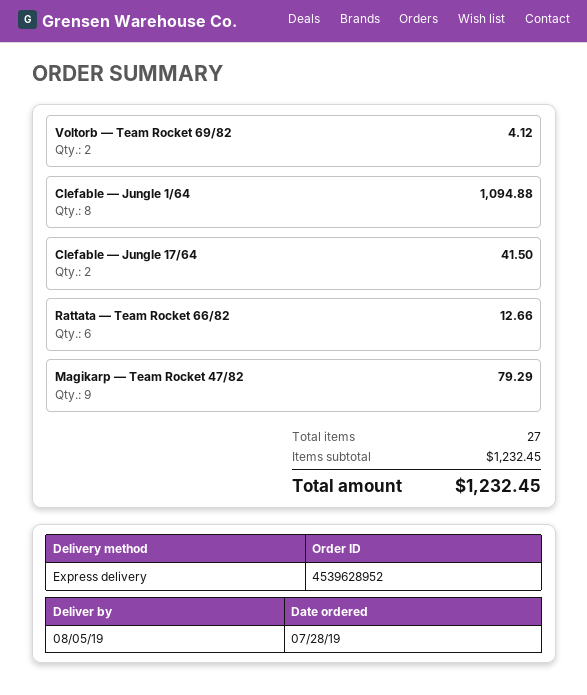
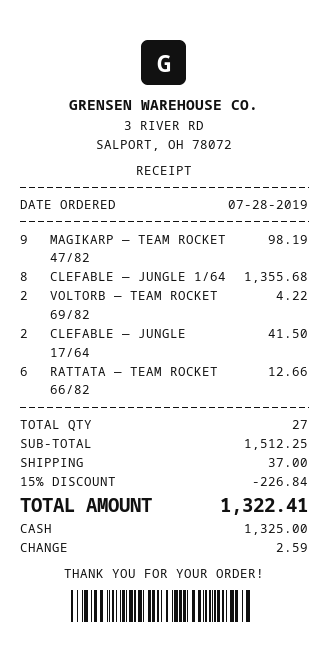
Voltorb — Team Rocket 69/82: 2 for 4.12 -> 2 for 4.22
Clefable — Jungle 1/64: 8 for 1094.88 -> 8 for 1355.68
Magikarp — Team Rocket 47/82: 9 for 79.29 -> 9 for 98.19
subtotal: 1232.45 -> 1512.25
discount: none -> 15% = 226.84
shipping: none -> 37.00
total: 1232.45 -> 1322.41

